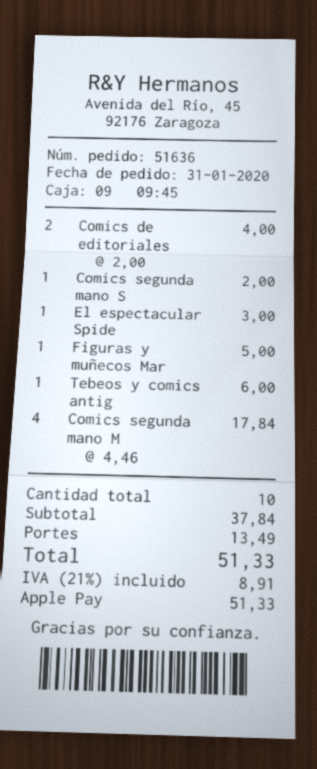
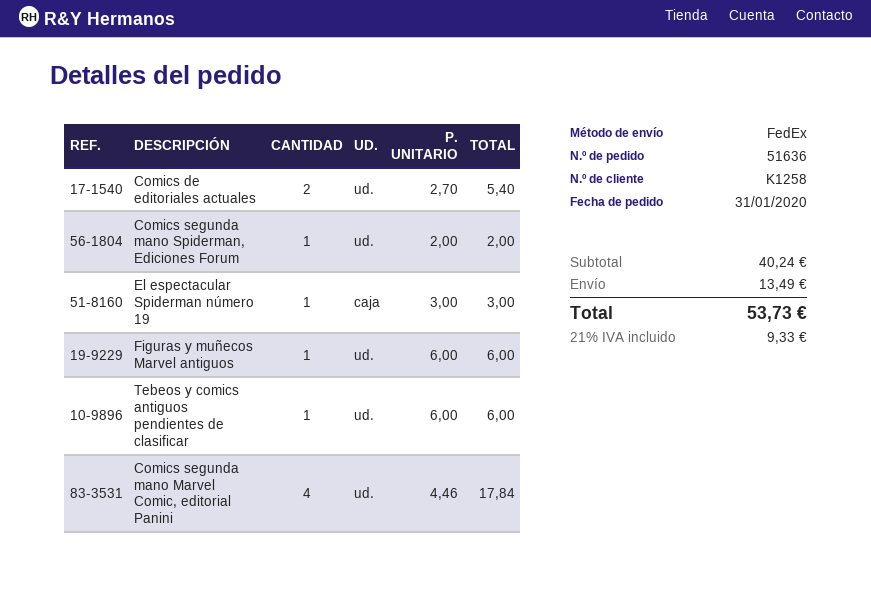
Comics de editoriales: 2 x 2.00 = 4.00 -> 2 x 2.70 = 5.40
Figuras y muñecos Mar: 1 x 5.00 = 5.00 -> 1 x 6.00 = 6.00
subtotal: 37.84 -> 40.24
tax: 21% = 8.91 -> 21% = 9.33
total: 51.33 -> 53.73

